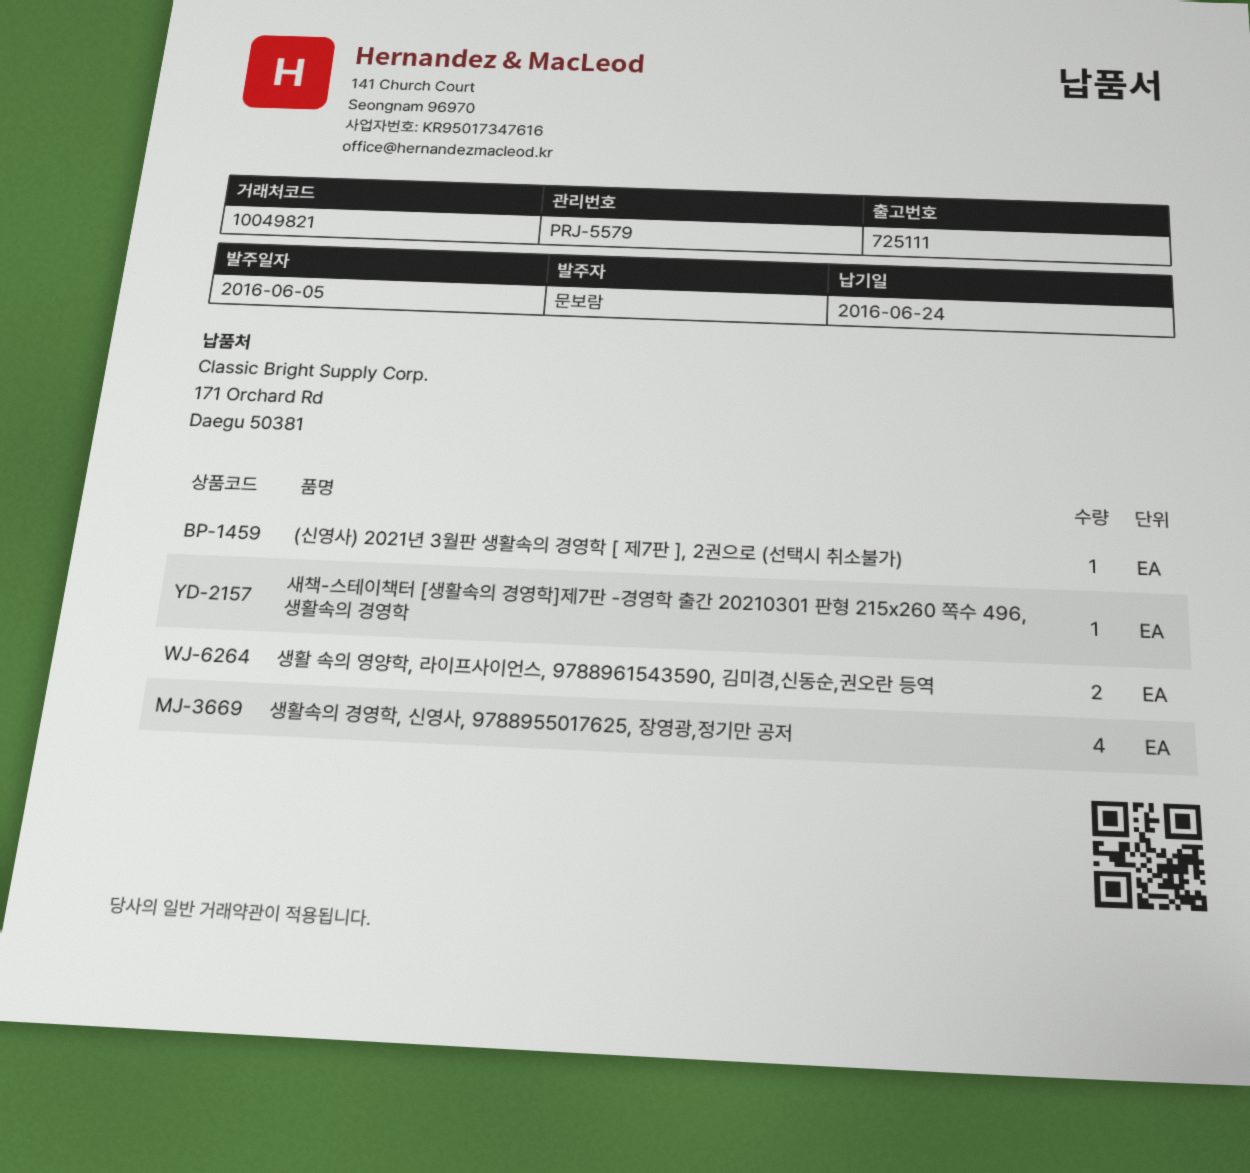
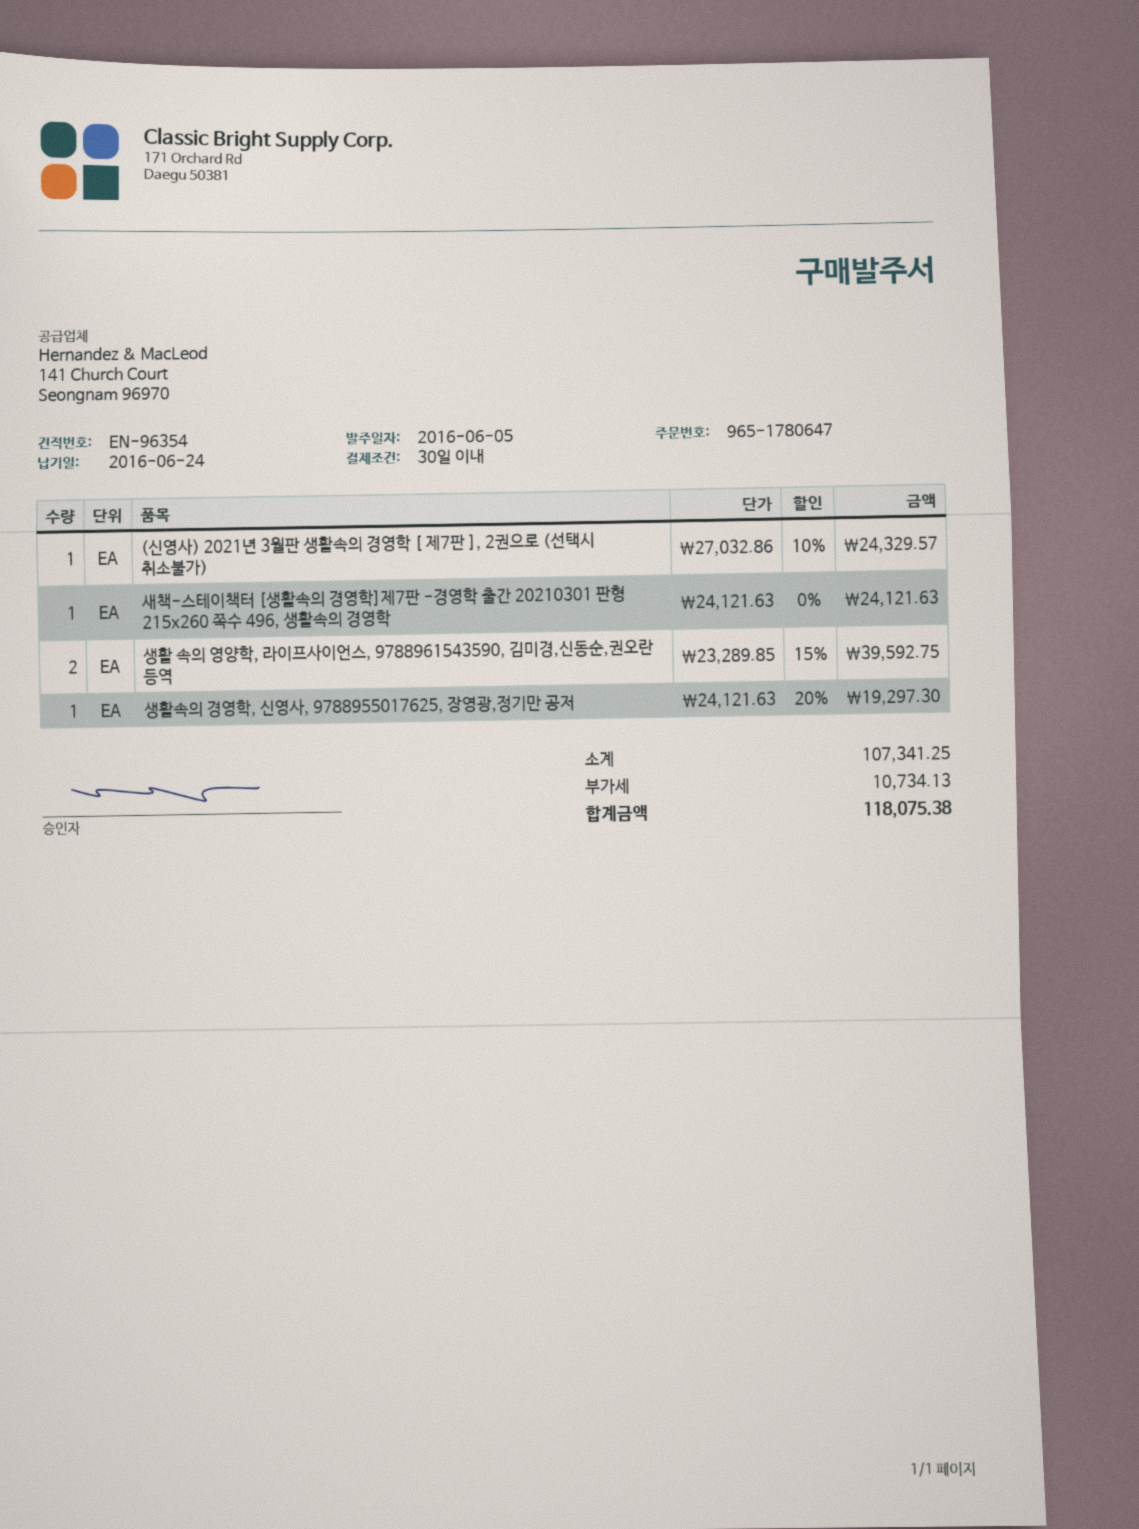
생활속의 경영학, 신영사, 9788955017625, 장영광,정기만 공저: 4 -> 1

